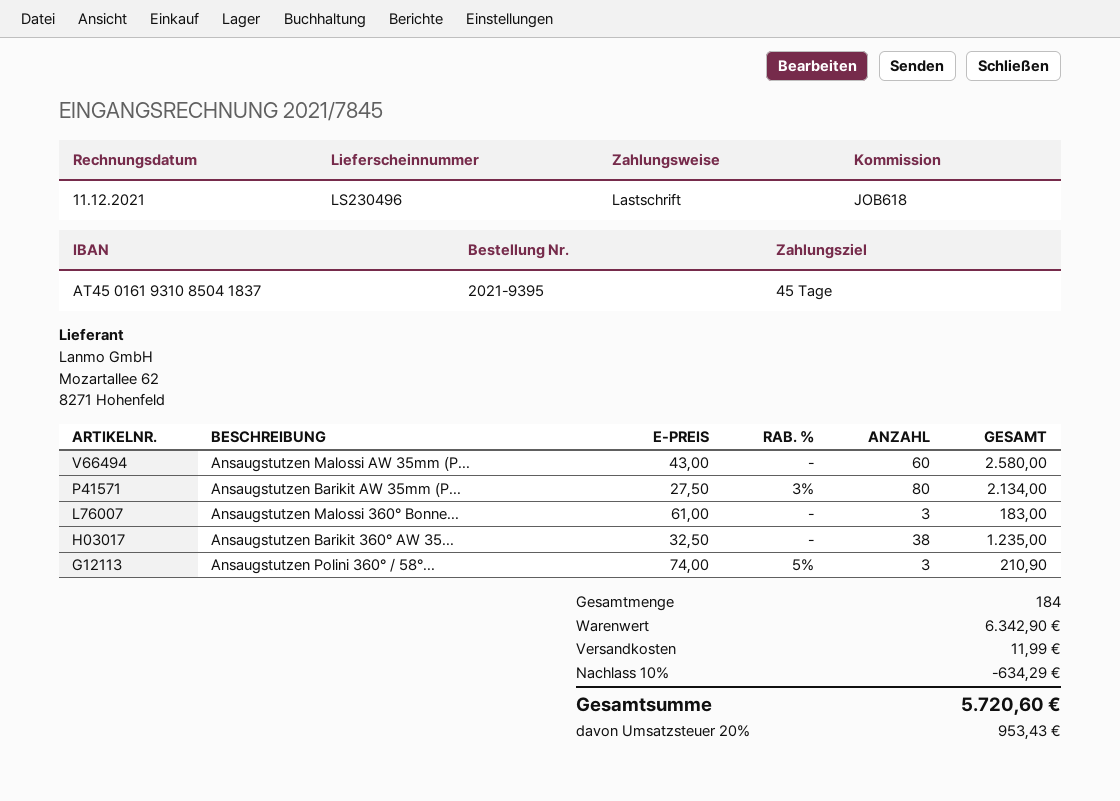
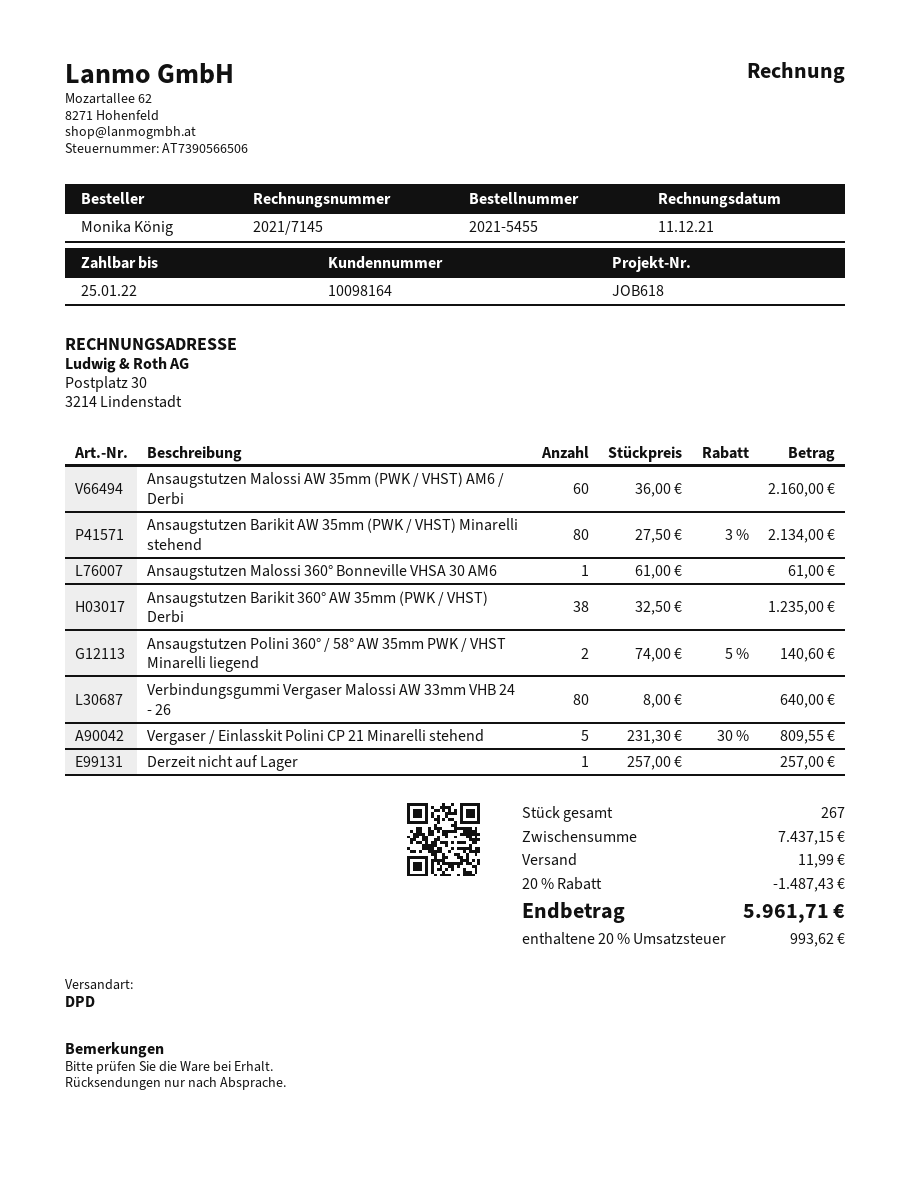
order number: 2021-9395 -> 2021-5455
invoice number: 2021/7845 -> 2021/7145
Ansaugstutzen Malossi AW 35mm (P...: 60 x 43.00 = 2580.00 -> 60 x 36.00 = 2160.00
Ansaugstutzen Malossi 360° Bonne...: 3 x 61.00 = 183.00 -> 1 x 61.00 = 61.00
Ansaugstutzen Polini 360° / 58°...: 3 x 74.00 - 5% = 210.90 -> 2 x 74.00 - 5% = 140.60
Verbindungsgummi Vergaser Malossi AW 33mm VHB 24 - 26: none -> 80 x 8.00 = 640.00
Vergaser / Einlasskit Polini CP 21 Minarelli stehend: none -> 5 x 231.30 - 30% = 809.55
Derzeit nicht auf Lager: none -> 1 x 257.00 = 257.00
total quantity: 184 -> 267
subtotal: 6342.90 -> 7437.15
discount: 10% = 634.29 -> 20% = 1487.43
tax: 20% = 953.43 -> 20% = 993.62
total: 5720.60 -> 5961.71

